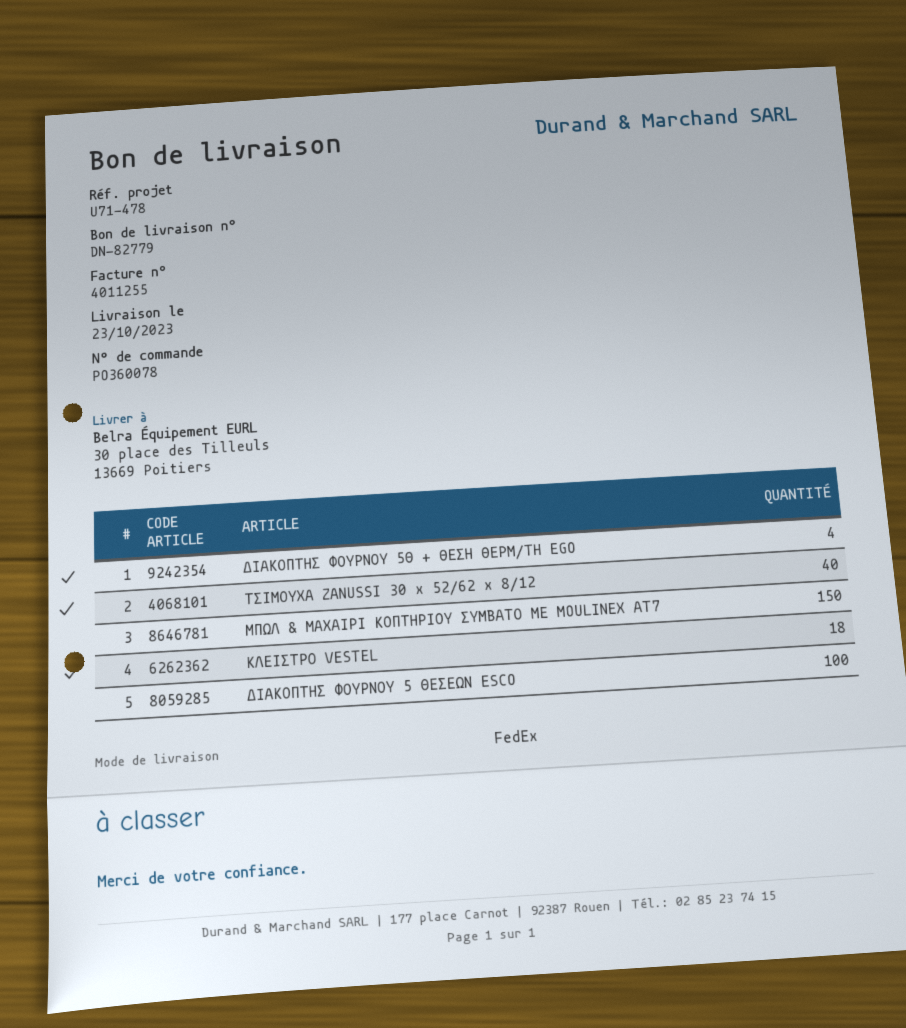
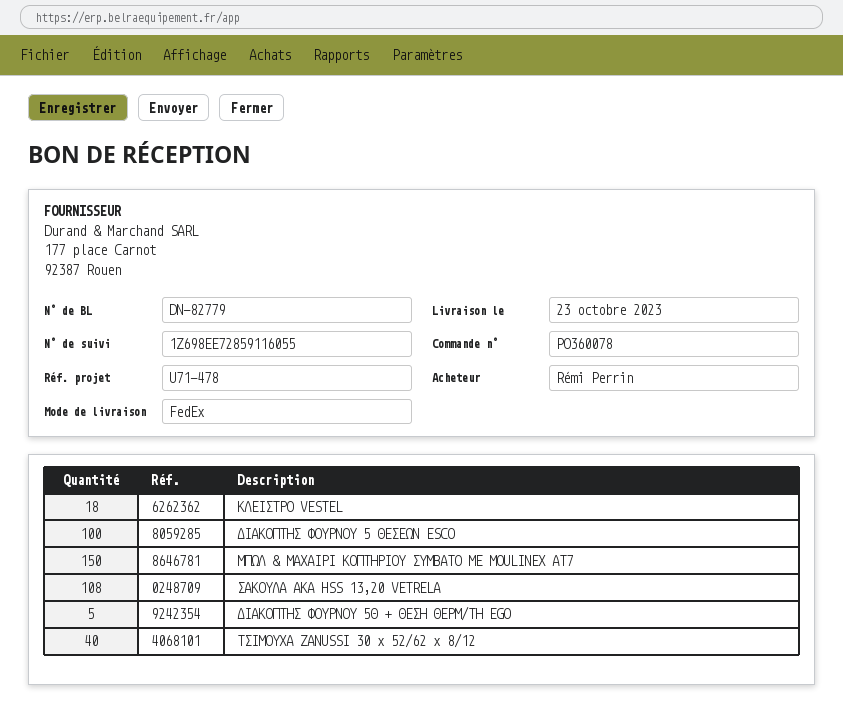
ΔΙΑΚΟΠΤΗΣ ΦΟΥΡΝΟΥ 5Θ + ΘΕΣΗ ΘΕΡΜ/ΤΗ EGO: 4 -> 5
ΣΑΚΟΥΛΑ ΑΚΑ HSS 13,20 VETRELA: none -> 108

